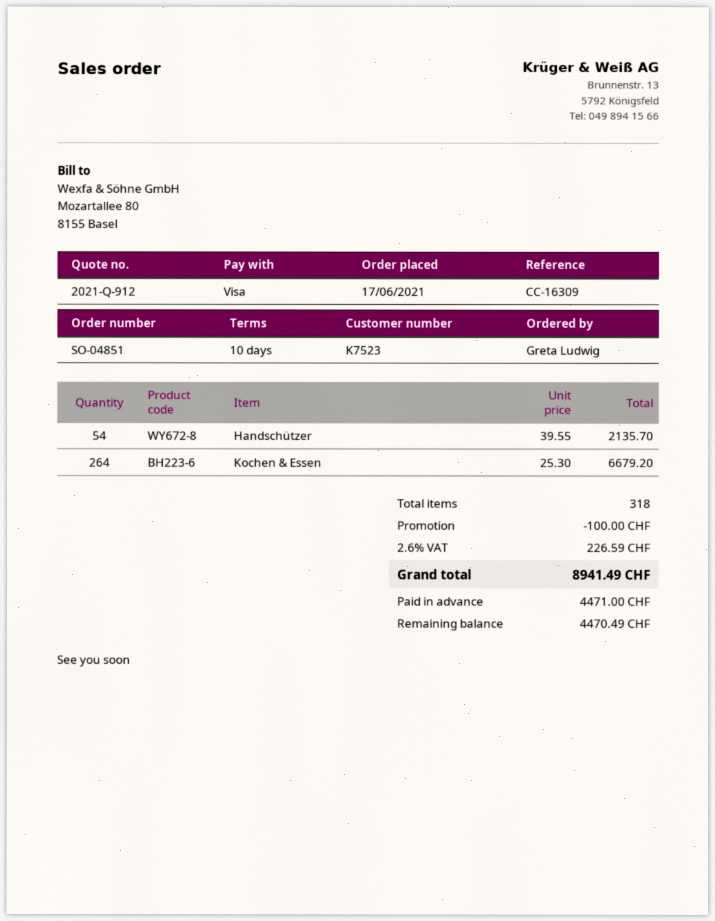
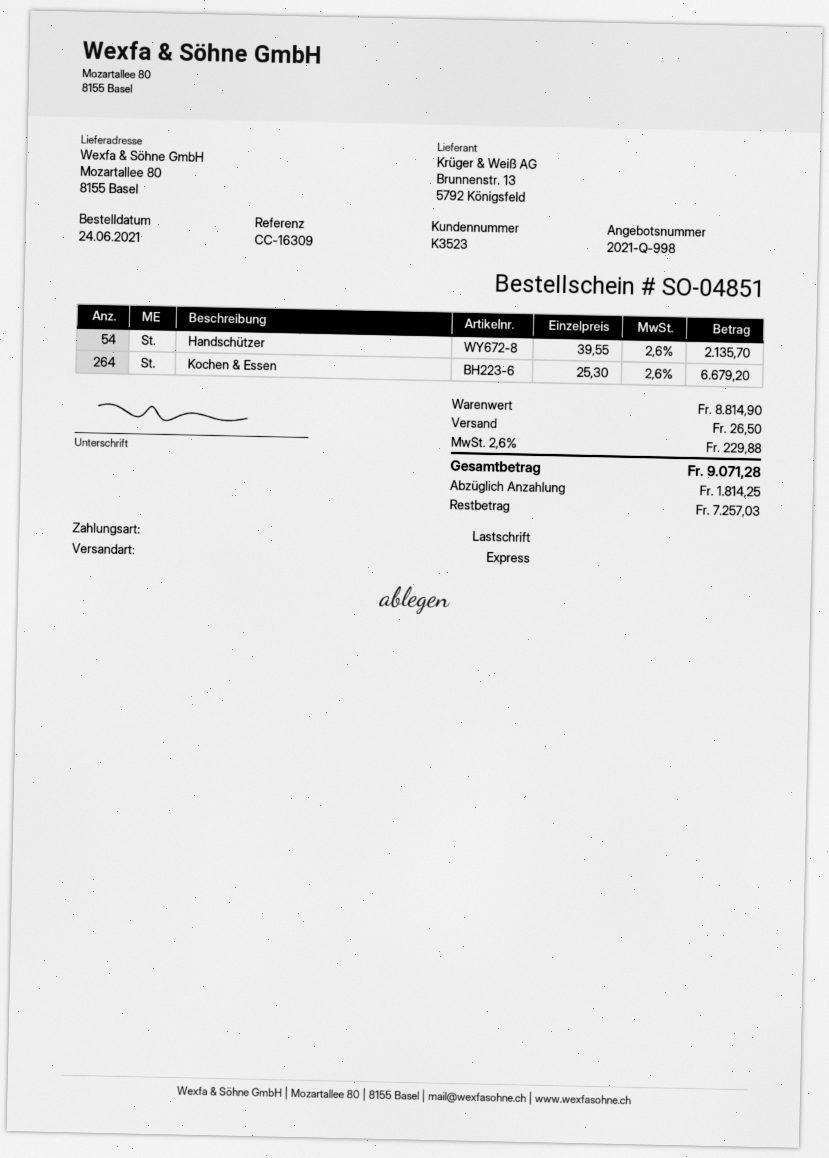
quote number: 2021-Q-912 -> 2021-Q-998
order date: 2021-06-17 -> 2021-06-24
customer number: K7523 -> K3523
payment method: Visa -> direct debit
discount: 100.00 -> none
shipping: none -> 26.50
tax: 2.6% = 226.59 -> 2.6% = 229.88
total: 8941.49 -> 9071.28
deposit: 4471.00 -> 1814.25
balance: 4470.49 -> 7257.03

